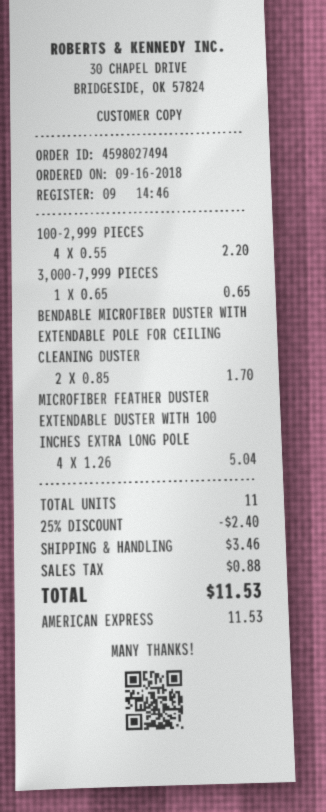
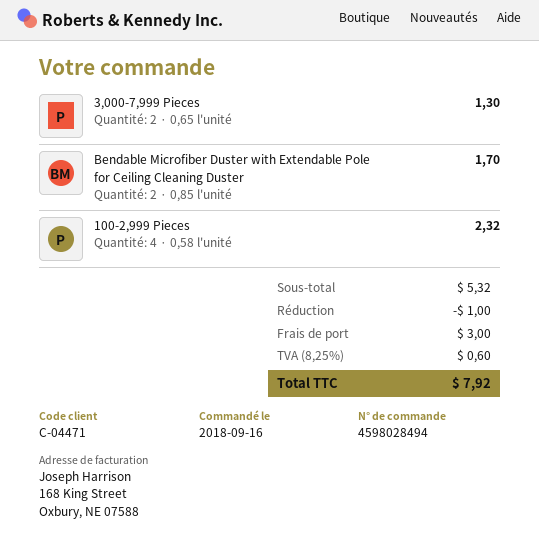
order number: 4598027494 -> 4598028494
100-2,999 PIECES: 4 x 0.55 = 2.20 -> 4 x 0.58 = 2.32
3,000-7,999 PIECES: 1 x 0.65 = 0.65 -> 2 x 0.65 = 1.30
MICROFIBER FEATHER DUSTER EXTENDABLE DUSTER WITH 100 INCHES EXTRA LONG POLE: 4 x 1.26 = 5.04 -> none
discount: 2.40 -> 1.00
shipping: 3.46 -> 3.00
tax: 0.88 -> 0.60
total: 11.53 -> 7.92

